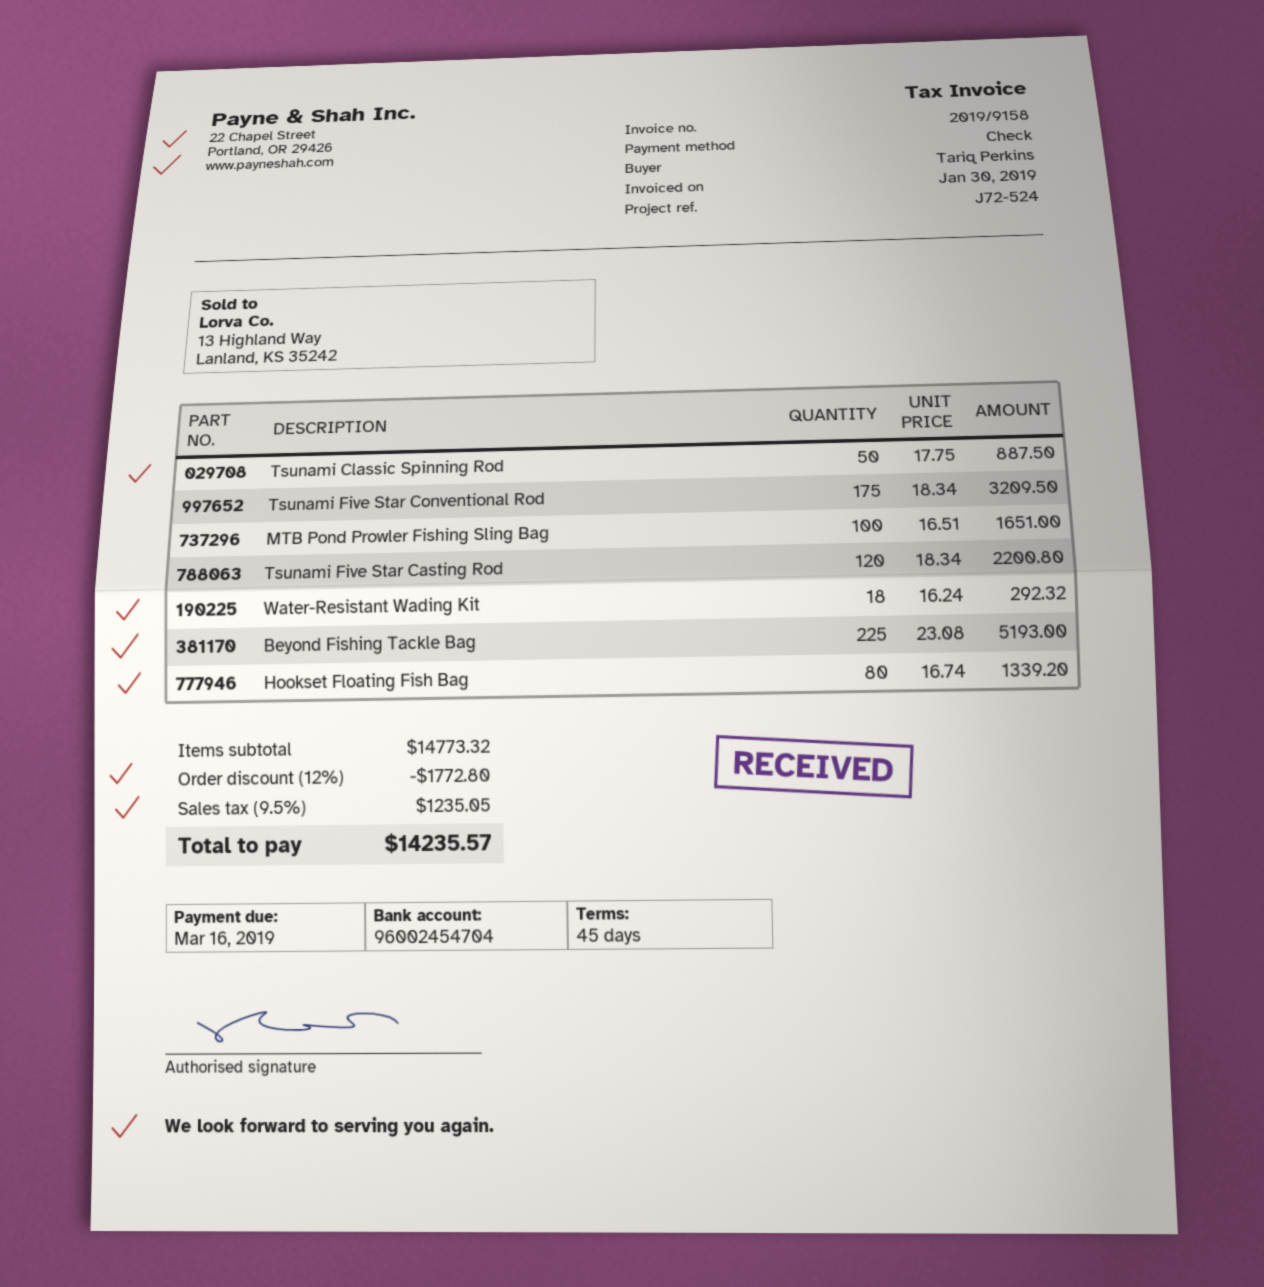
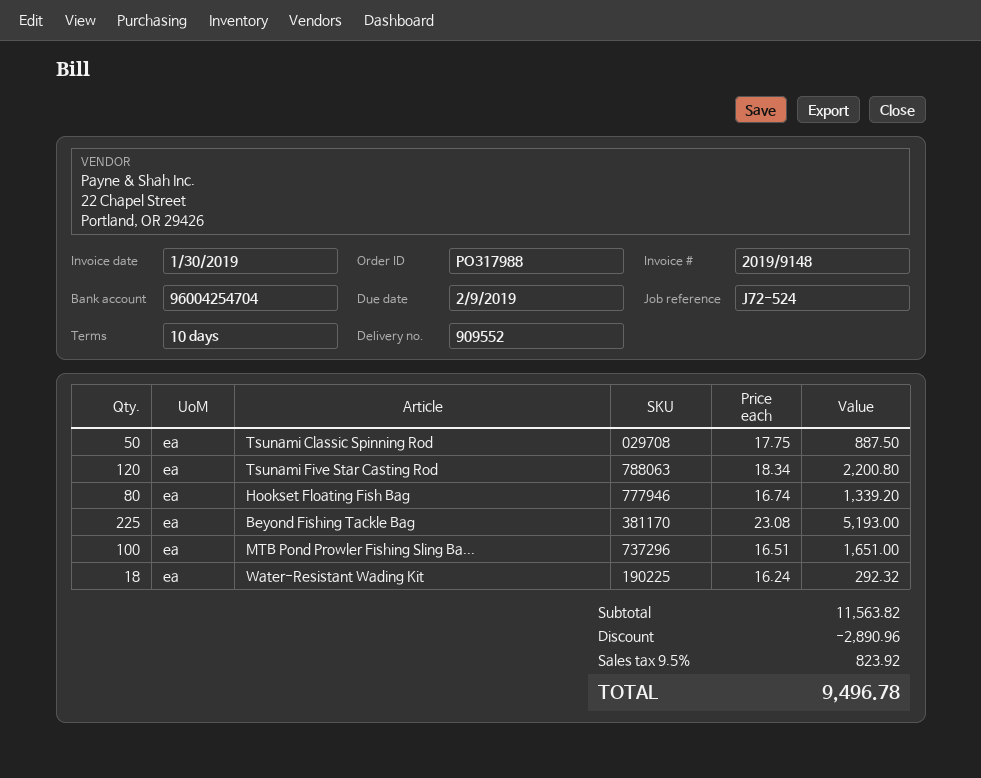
invoice number: 2019/9158 -> 2019/9148
payment terms: 45 days -> 10 days
due date: 2019-03-16 -> 2019-02-09
bank account: 96002454704 -> 96004254704
Tsunami Five Star Conventional Rod: 175 x 18.34 = 3209.50 -> none
subtotal: 14773.32 -> 11563.82
discount: 1772.80 -> 2890.96
tax: 9.5% = 1235.05 -> 9.5% = 823.92
total: 14235.57 -> 9496.78

